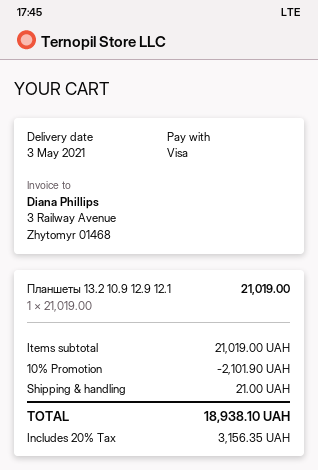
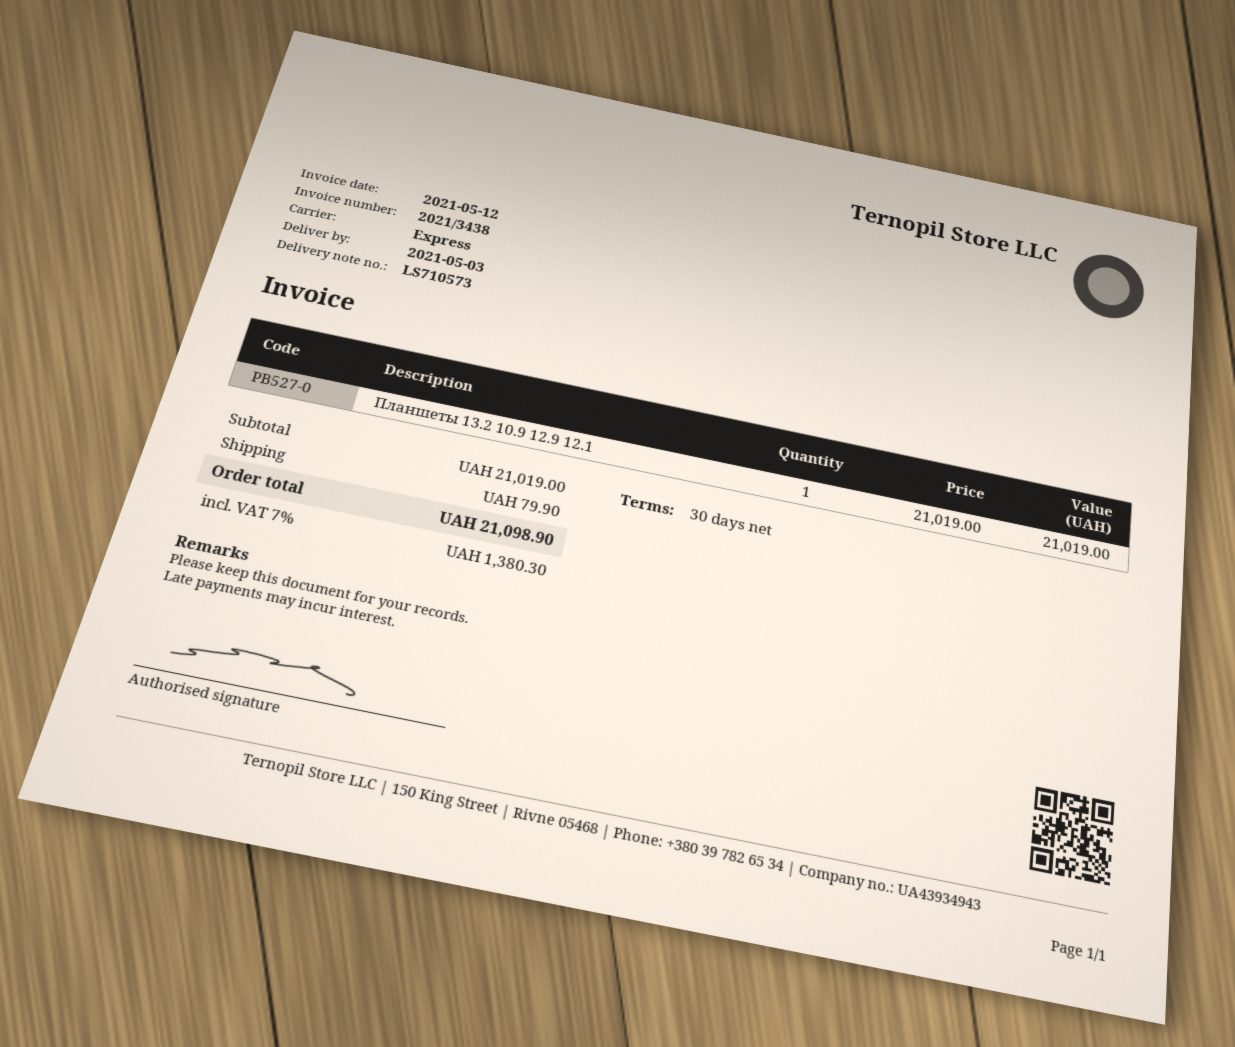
discount: 10% = 2101.90 -> none
shipping: 21.00 -> 79.90
tax: 20% = 3156.35 -> 7% = 1380.30
total: 18938.10 -> 21098.90

